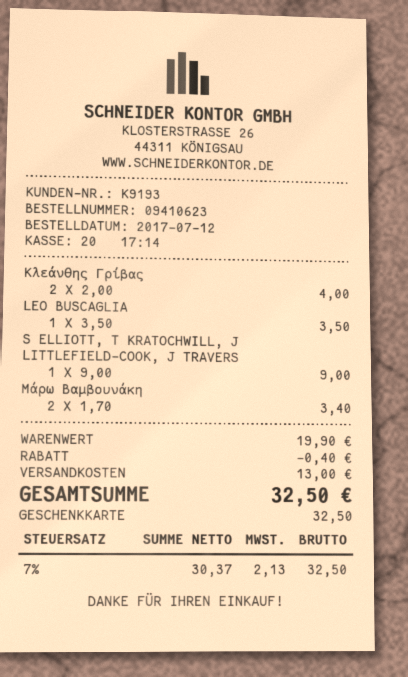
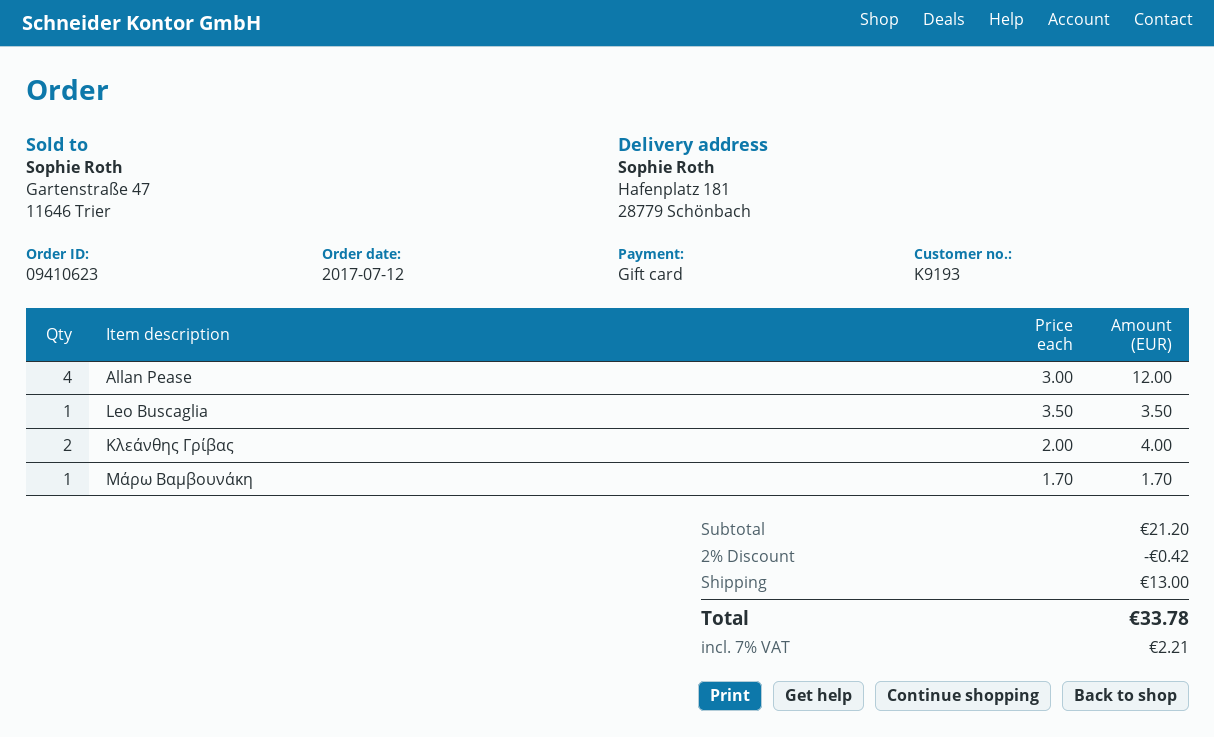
S ELLIOTT, T KRATOCHWILL, J LITTLEFIELD-COOK, J TRAVERS: 1 x 9.00 = 9.00 -> none
Μάρω Βαμβουνάκη: 2 x 1.70 = 3.40 -> 1 x 1.70 = 1.70
Allan Pease: none -> 4 x 3.00 = 12.00
subtotal: 19.90 -> 21.20
discount: 0.40 -> 0.42
tax: 7% = 2.13 -> 7% = 2.21
total: 32.50 -> 33.78

